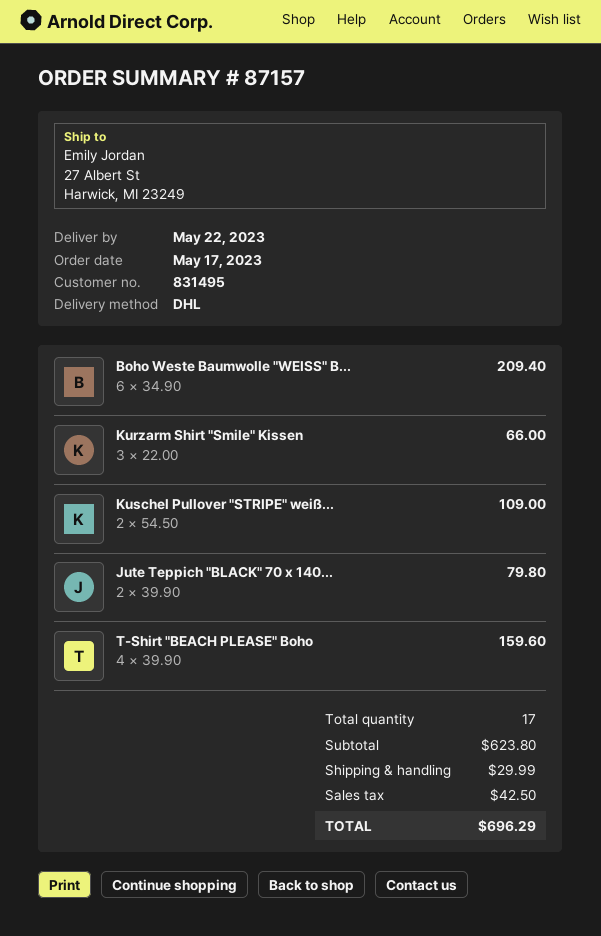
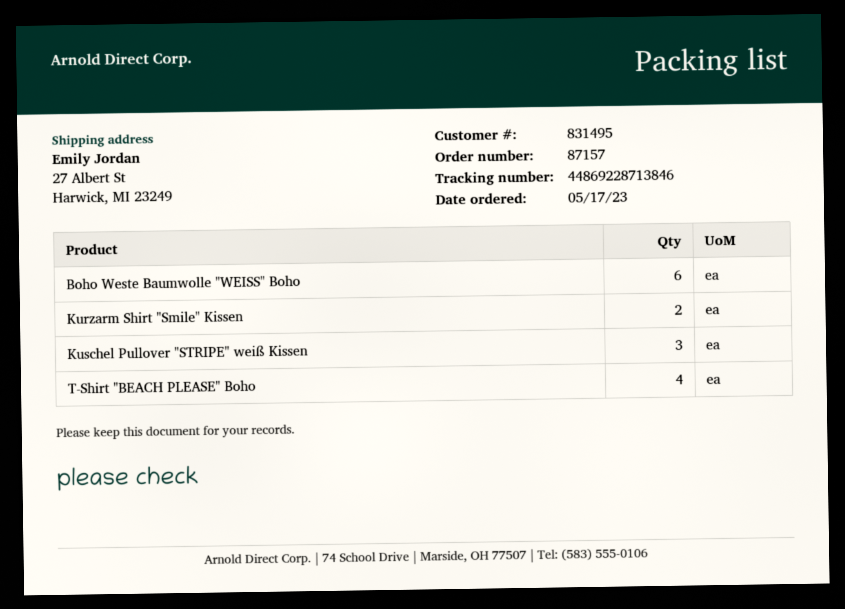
Kurzarm Shirt "Smile" Kissen: 3 -> 2
Kuschel Pullover "STRIPE" weiß...: 2 -> 3
Jute Teppich "BLACK" 70 x 140...: 2 -> none

